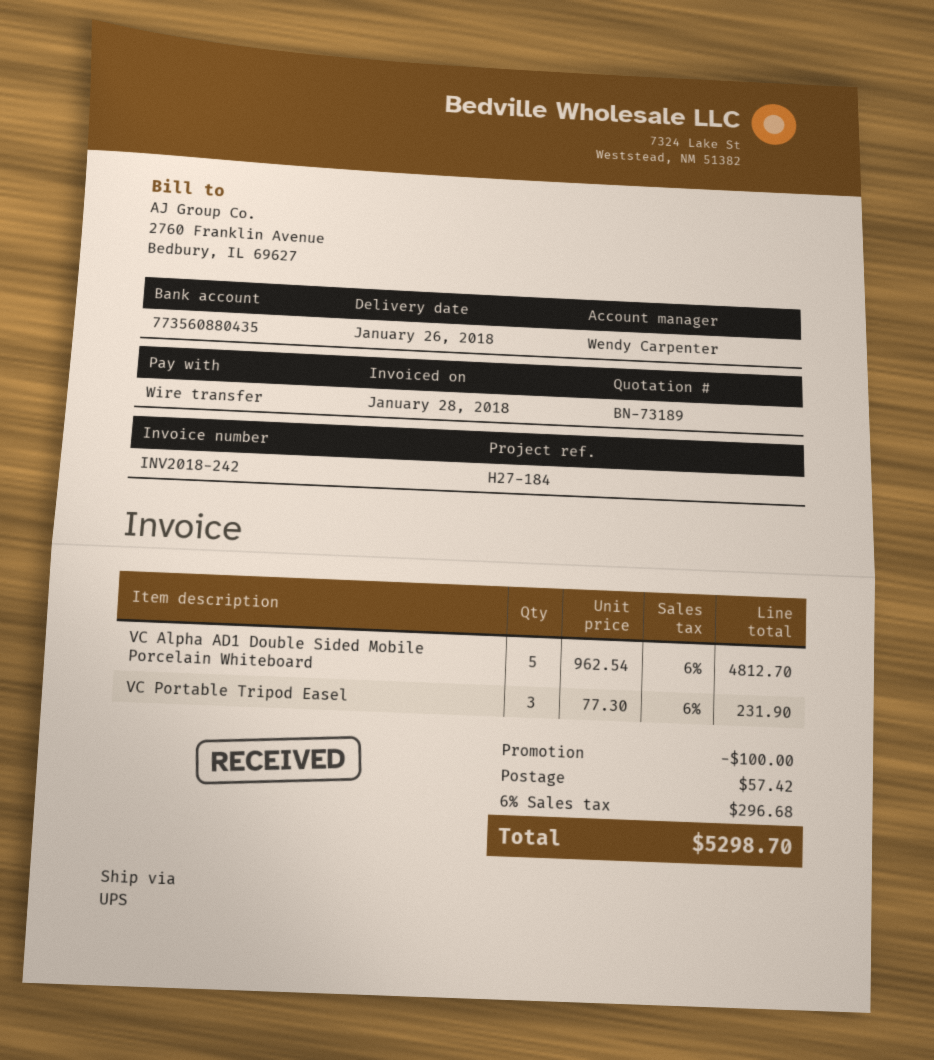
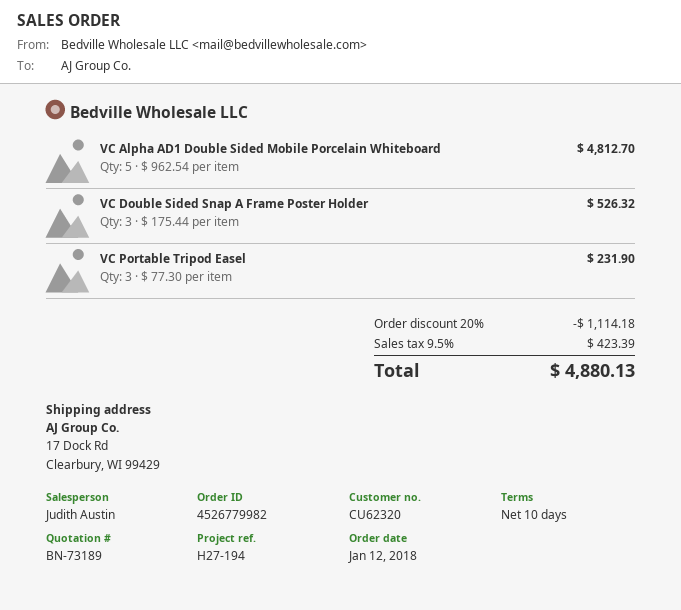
reference: H27-184 -> H27-194
sales rep: Wendy Carpenter -> Judith Austin
VC Double Sided Snap A Frame Poster Holder: none -> 3 x 175.44 = 526.32
discount: 100.00 -> 1114.18
shipping: 57.42 -> none
tax: 6% = 296.68 -> 9.5% = 423.39
total: 5298.70 -> 4880.13

